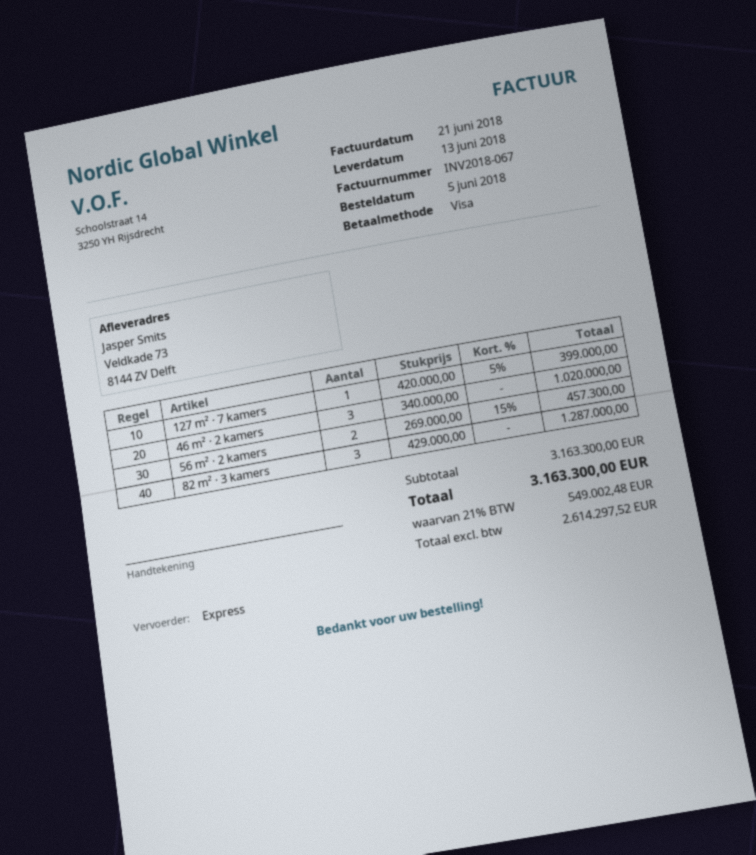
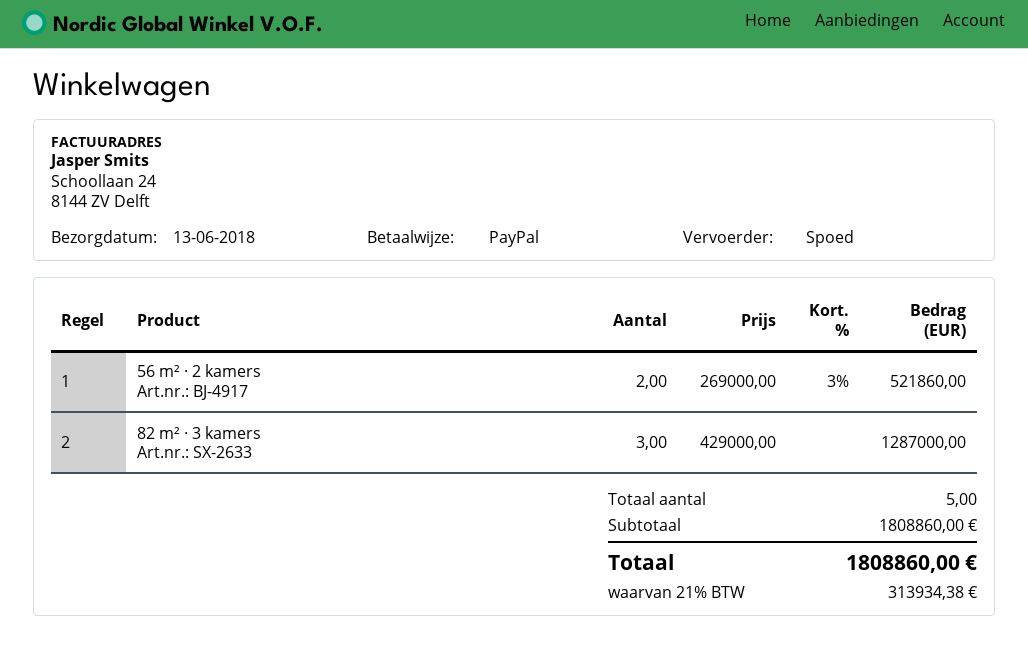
payment method: Visa -> PayPal
127 m² · 7 kamers: 1 x 420000.00 - 5% = 399000.00 -> none
46 m² · 2 kamers: 3 x 340000.00 = 1020000.00 -> none
56 m² · 2 kamers: 2 x 269000.00 - 15% = 457300.00 -> 2 x 269000.00 - 3% = 521860.00
subtotal: 3163300.00 -> 1808860.00
tax: 21% = 549002.48 -> 21% = 313934.38
total: 3163300.00 -> 1808860.00

